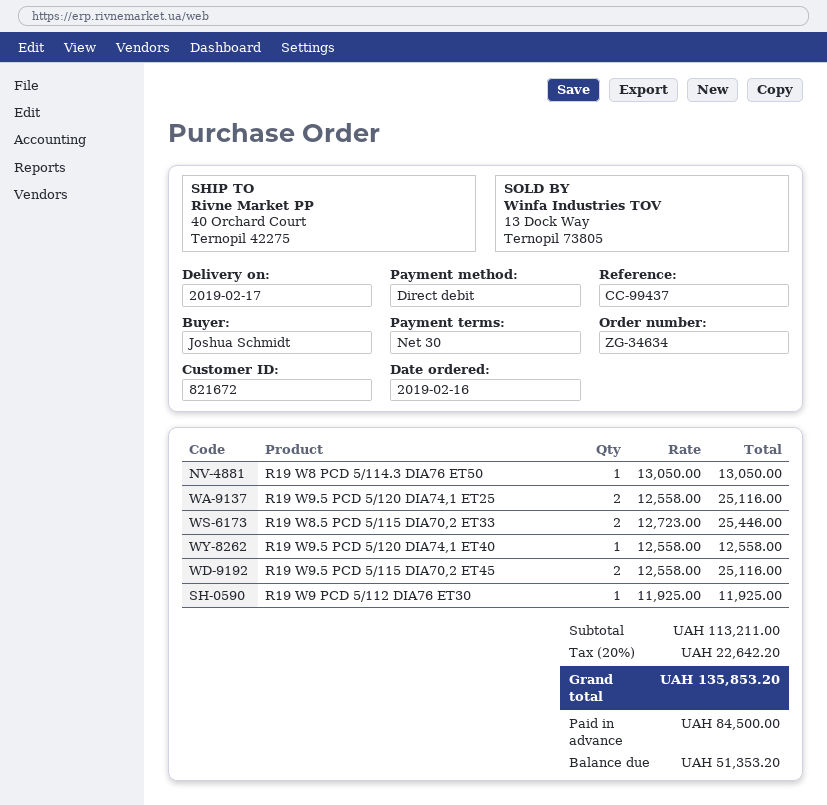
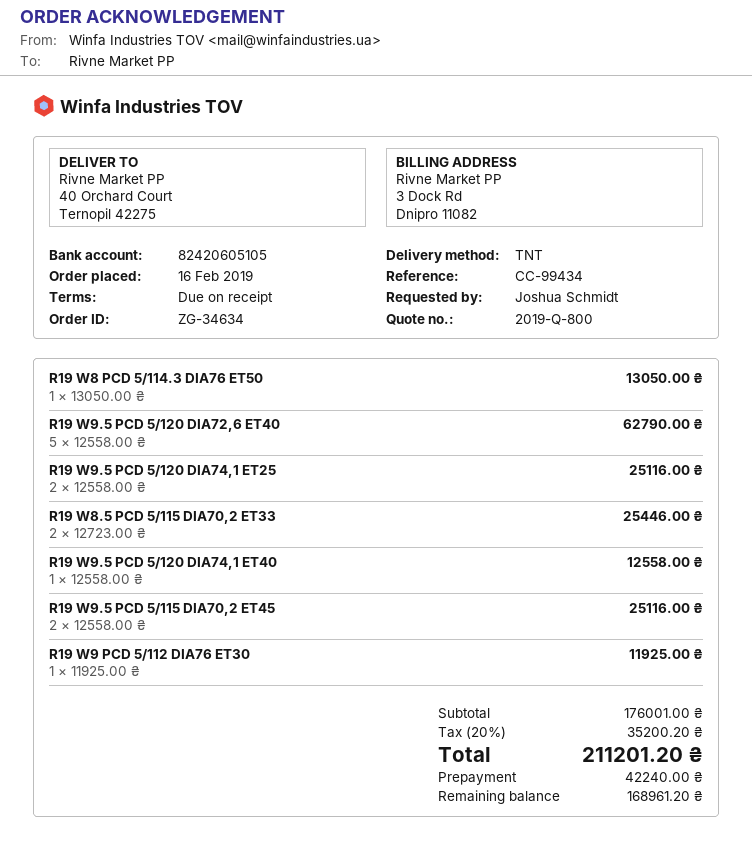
payment terms: 30 days -> on receipt
reference: CC-99437 -> CC-99434
R19 W9.5 PCD 5/120 DIA72,6 ET40: none -> 5 x 12558.00 = 62790.00
subtotal: 113211.00 -> 176001.00
tax: 20% = 22642.20 -> 20% = 35200.20
total: 135853.20 -> 211201.20
deposit: 84500.00 -> 42240.00
balance: 51353.20 -> 168961.20

